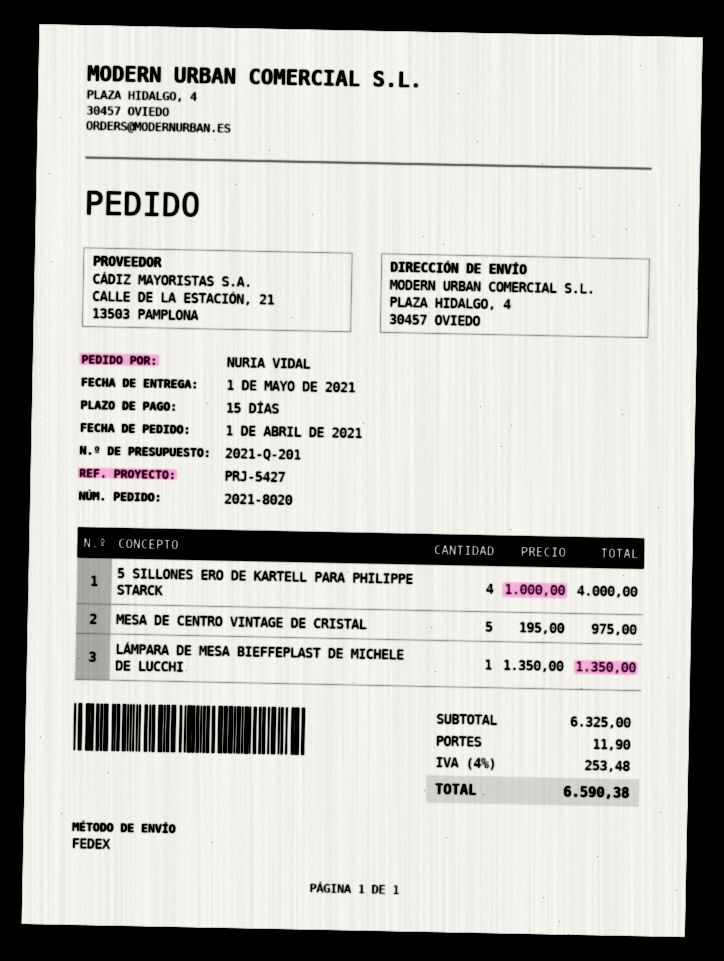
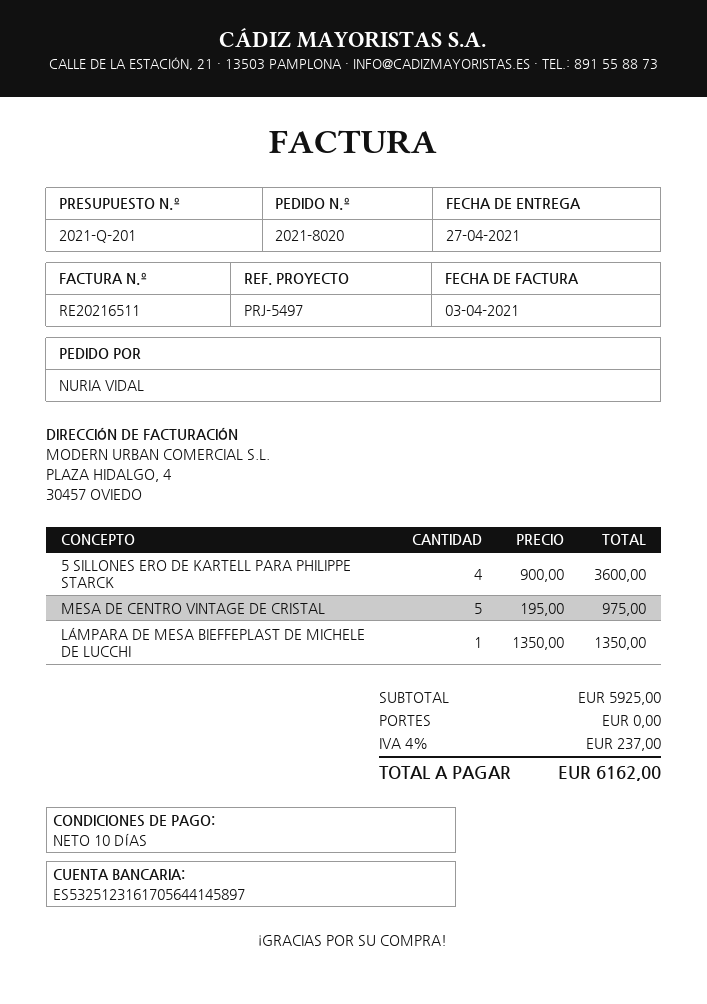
delivery date: 2021-05-01 -> 2021-04-27
payment terms: 15 days -> 10 days
reference: PRJ-5427 -> PRJ-5497
5 SILLONES ERO DE KARTELL PARA PHILIPPE STARCK: 4 x 1000.00 = 4000.00 -> 4 x 900.00 = 3600.00
subtotal: 6325.00 -> 5925.00
shipping: 11.90 -> 0.00
tax: 4% = 253.48 -> 4% = 237.00
total: 6590.38 -> 6162.00

